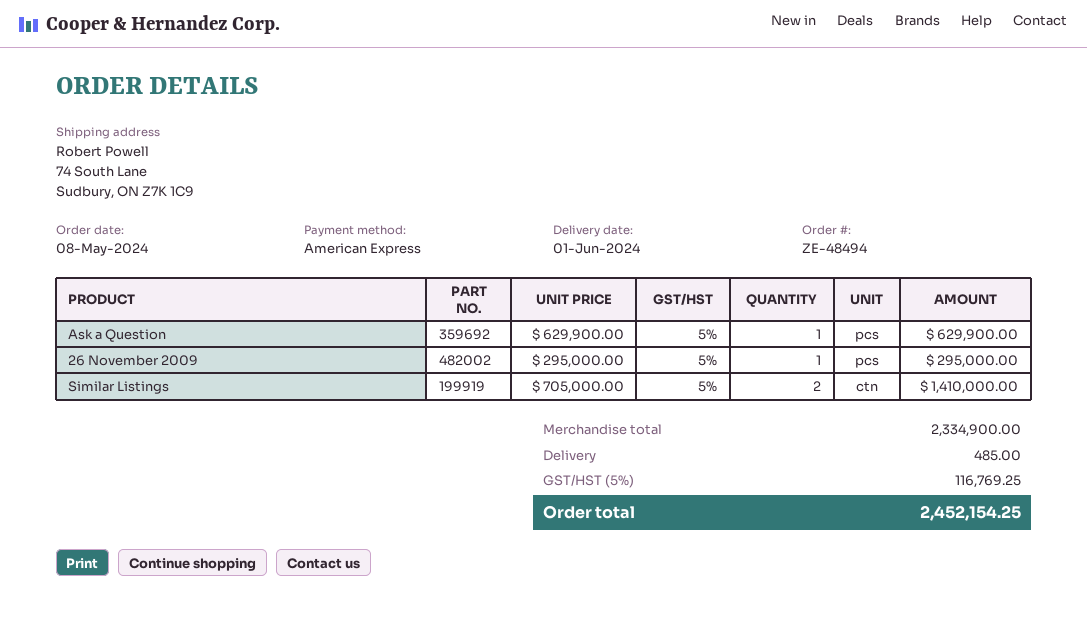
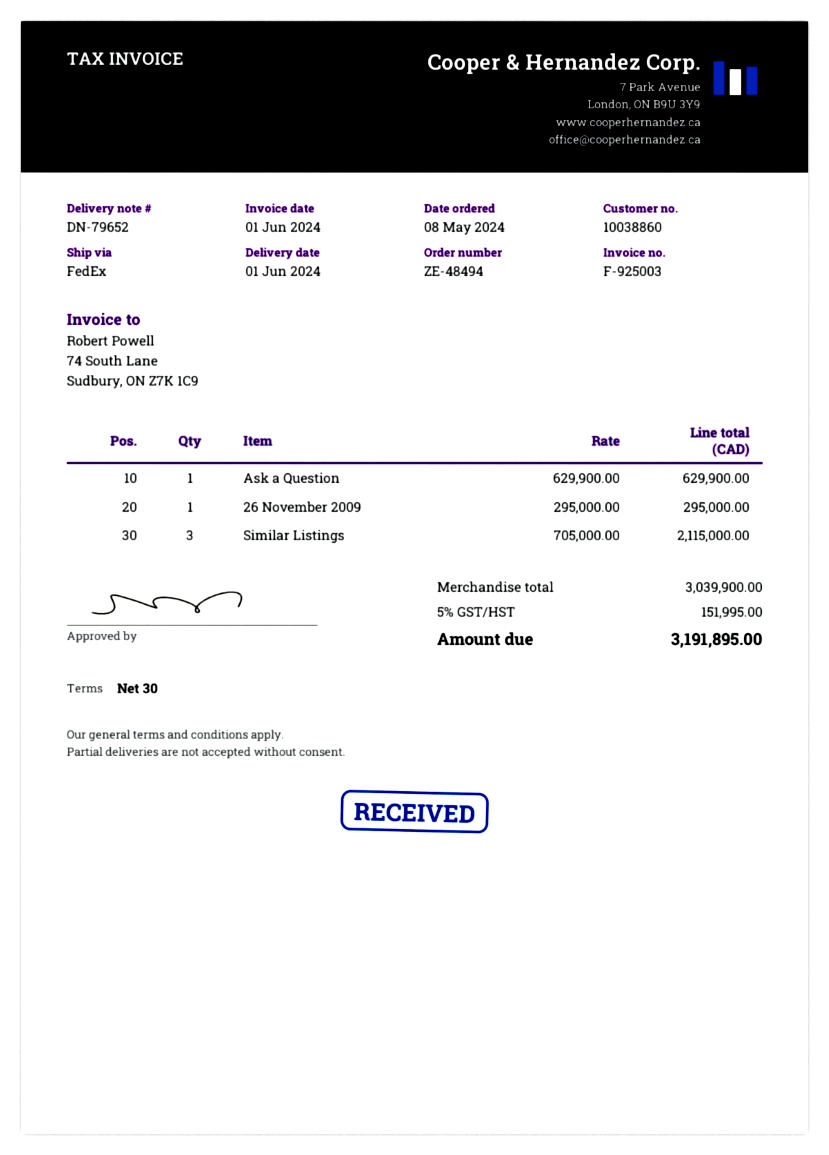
Similar Listings: 2 x 705000.00 = 1410000.00 -> 3 x 705000.00 = 2115000.00
subtotal: 2334900.00 -> 3039900.00
shipping: 485.00 -> none
tax: 5% = 116769.25 -> 5% = 151995.00
total: 2452154.25 -> 3191895.00

